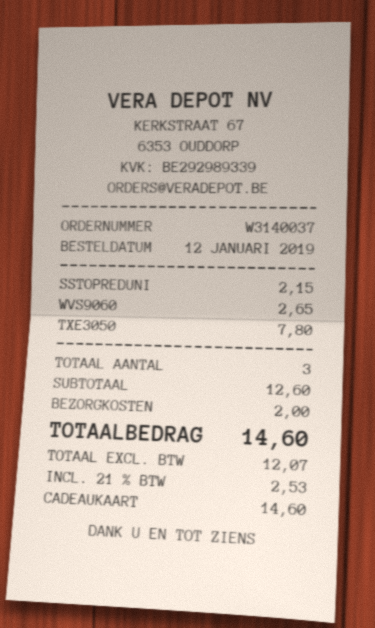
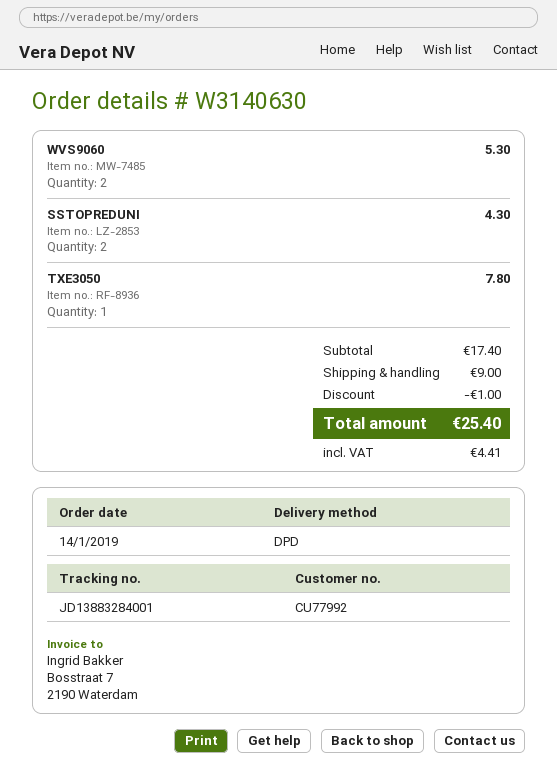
order number: W3140037 -> W3140630
order date: 2019-01-12 -> 2019-01-14
SSTOPREDUNI: 1 for 2.15 -> 2 for 4.30
WVS9060: 1 for 2.65 -> 2 for 5.30
subtotal: 12.60 -> 17.40
discount: none -> 1.00
shipping: 2.00 -> 9.00
tax: 2.53 -> 4.41
total: 14.60 -> 25.40

